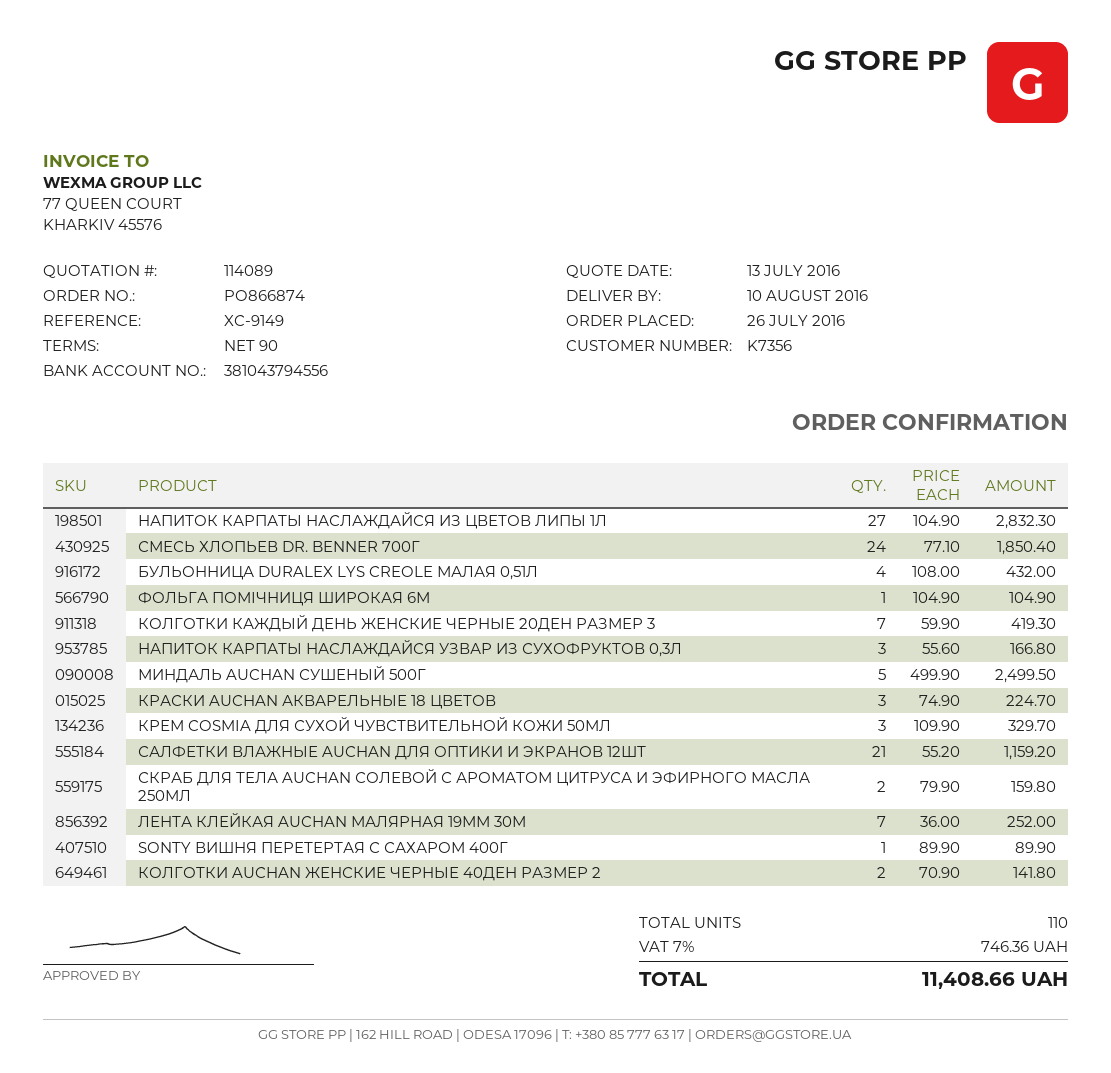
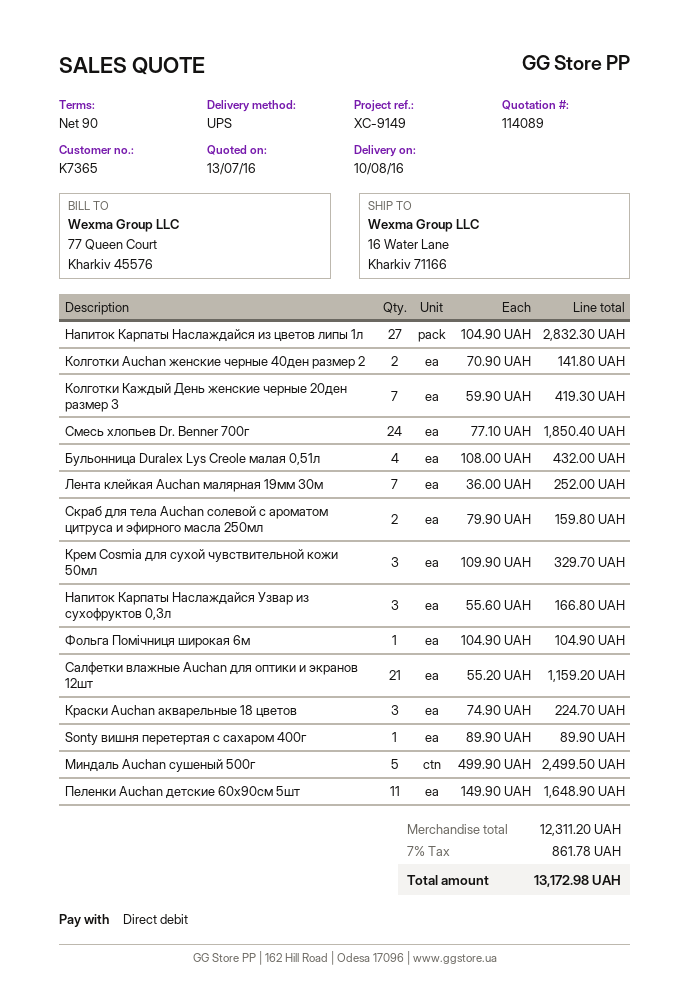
customer number: K7356 -> K7365
Пеленки Auchan детские 60х90см 5шт: none -> 11 x 149.90 = 1648.90
tax: 7% = 746.36 -> 7% = 861.78
total: 11408.66 -> 13172.98

